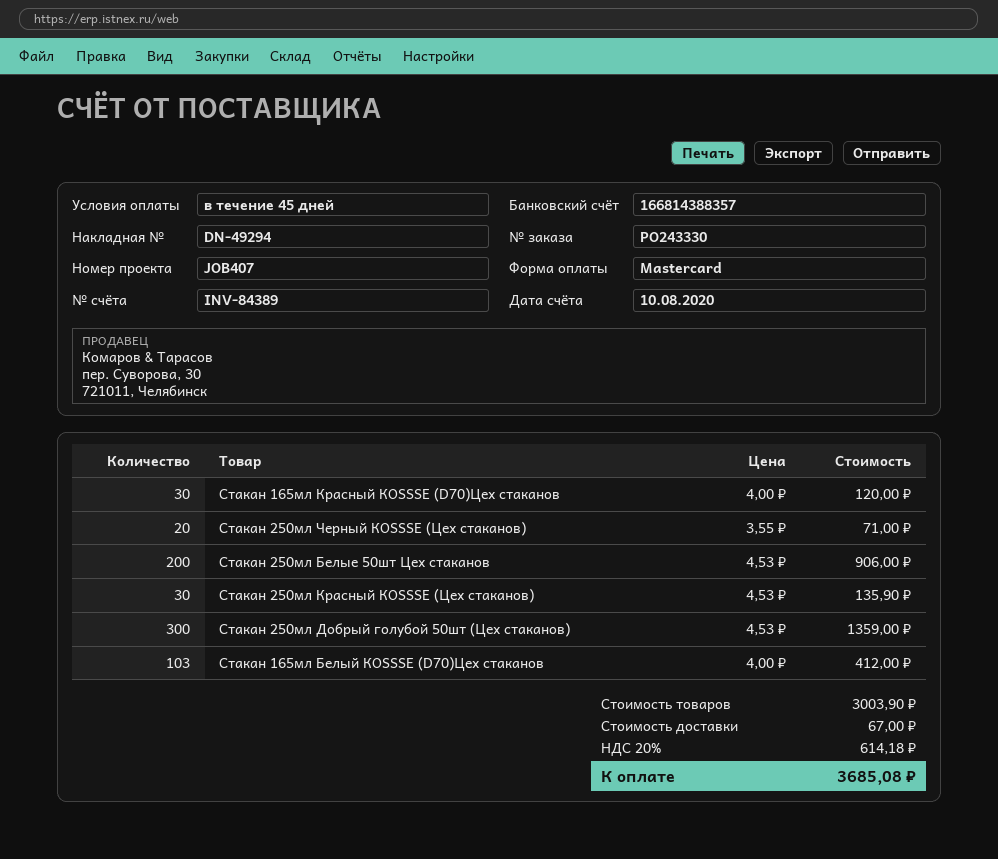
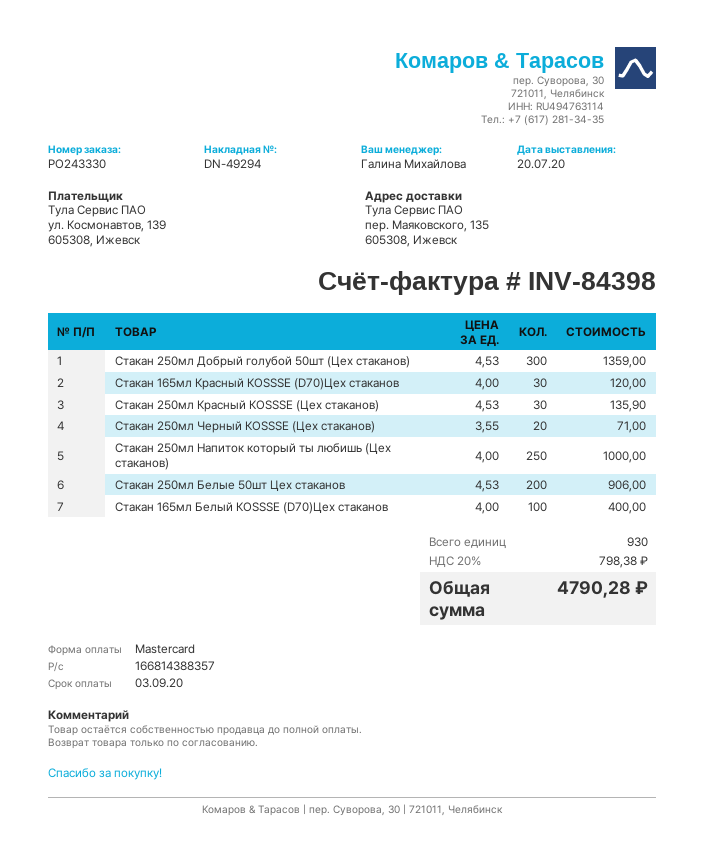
invoice number: INV-84389 -> INV-84398
invoice date: 2020-08-10 -> 2020-07-20
Стакан 165мл Белый КОSSSЕ (D70)Цех стаканов: 103 x 4.00 = 412.00 -> 100 x 4.00 = 400.00
Стакан 250мл Напиток который ты любишь (Цех стаканов): none -> 250 x 4.00 = 1000.00
shipping: 67.00 -> none
tax: 20% = 614.18 -> 20% = 798.38
total: 3685.08 -> 4790.28

